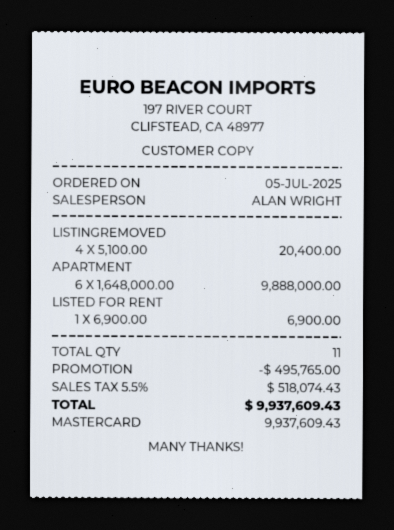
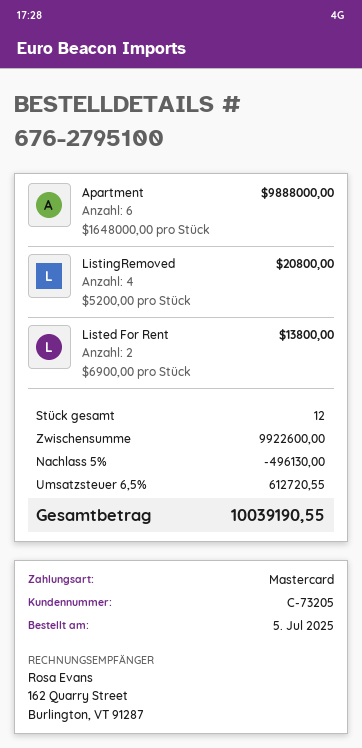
LISTINGREMOVED: 4 x 5100.00 = 20400.00 -> 4 x 5200.00 = 20800.00
LISTED FOR RENT: 1 x 6900.00 = 6900.00 -> 2 x 6900.00 = 13800.00
total quantity: 11 -> 12
discount: 495765.00 -> 496130.00
tax: 5.5% = 518074.43 -> 6.5% = 612720.55
total: 9937609.43 -> 10039190.55

